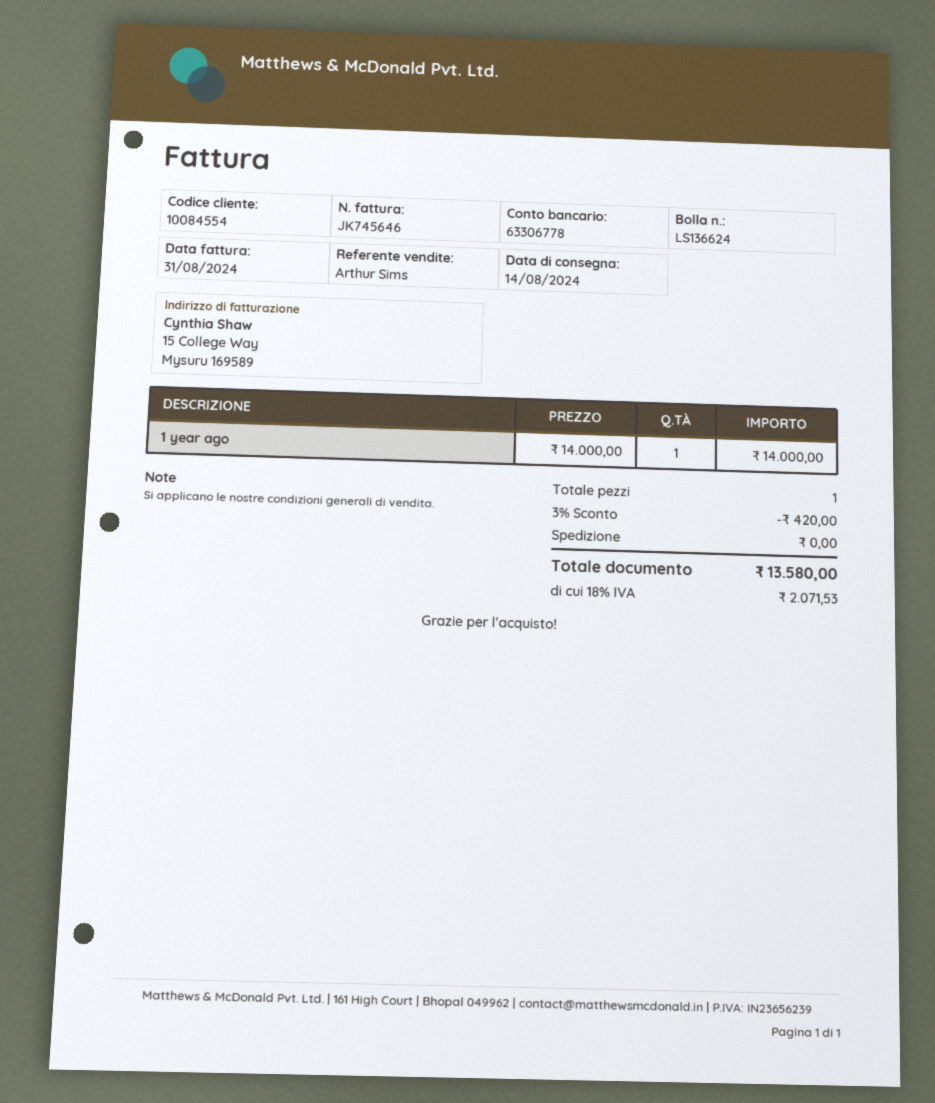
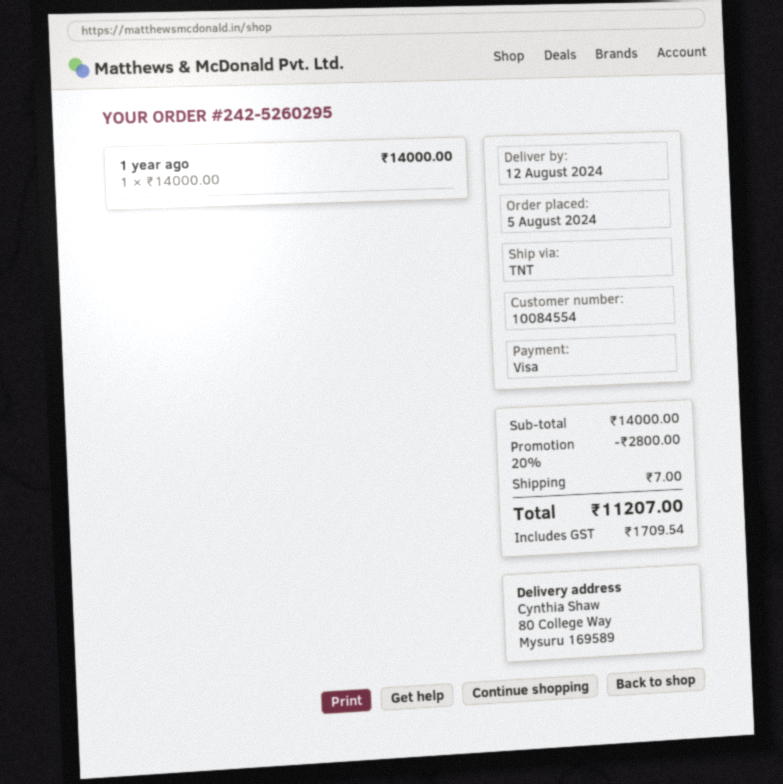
delivery date: 2024-08-14 -> 2024-08-12
discount: 3% = 420.00 -> 20% = 2800.00
shipping: 0.00 -> 7.00
tax: 2071.53 -> 1709.54
total: 13580.00 -> 11207.00

